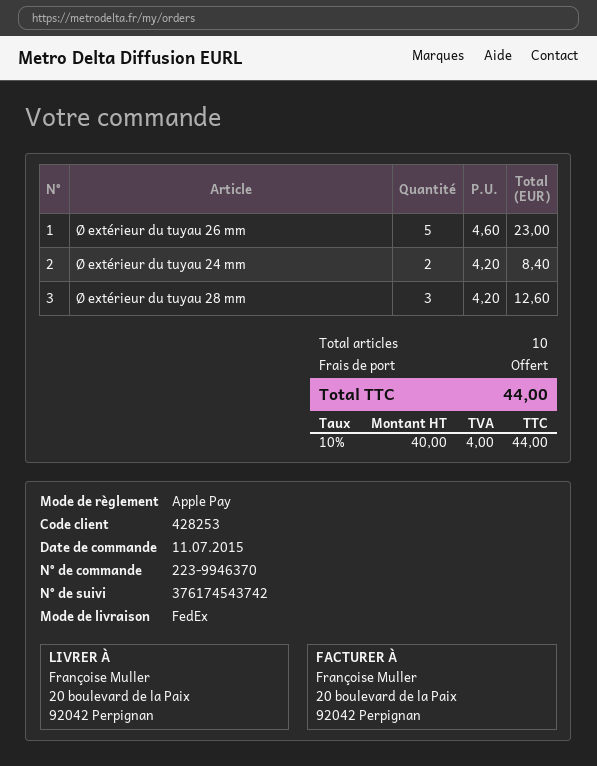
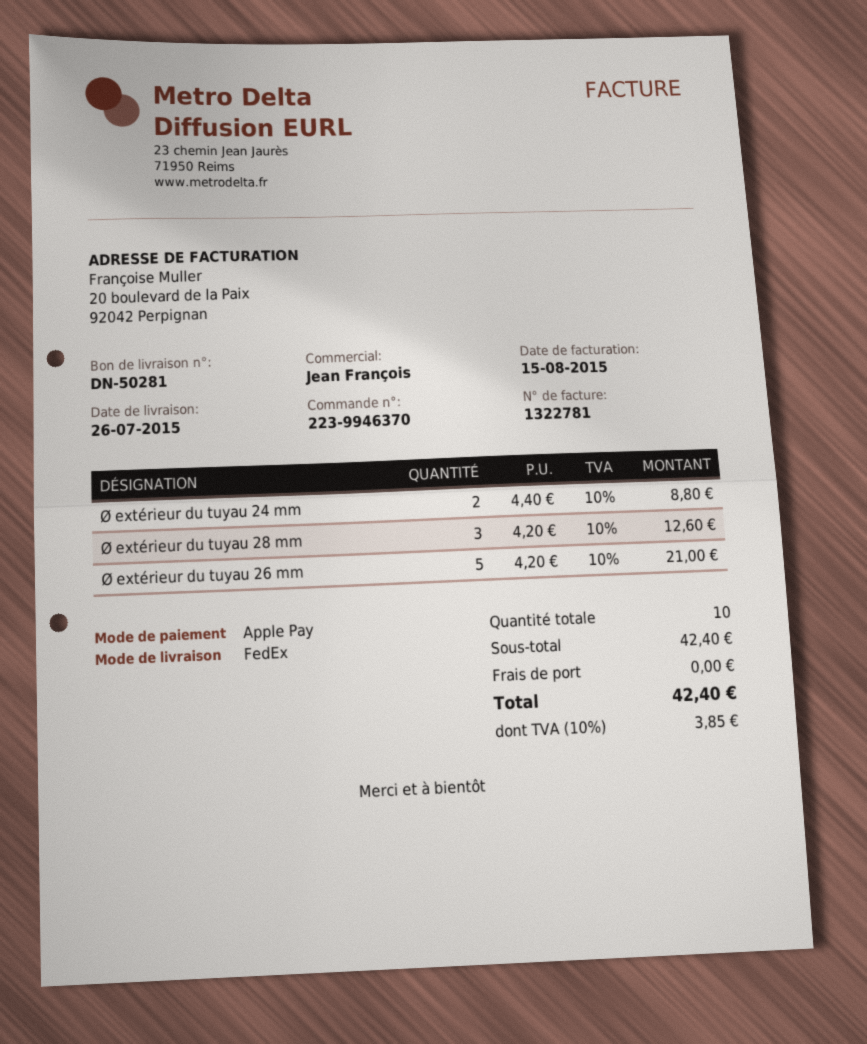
Ø extérieur du tuyau 26 mm: 5 x 4.60 = 23.00 -> 5 x 4.20 = 21.00
Ø extérieur du tuyau 24 mm: 2 x 4.20 = 8.40 -> 2 x 4.40 = 8.80
tax: 10% = 4.00 -> 10% = 3.85
total: 44.00 -> 42.40

